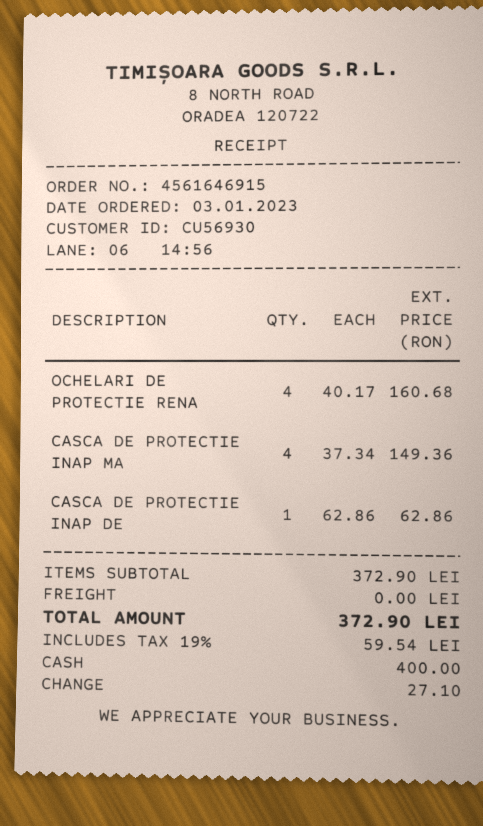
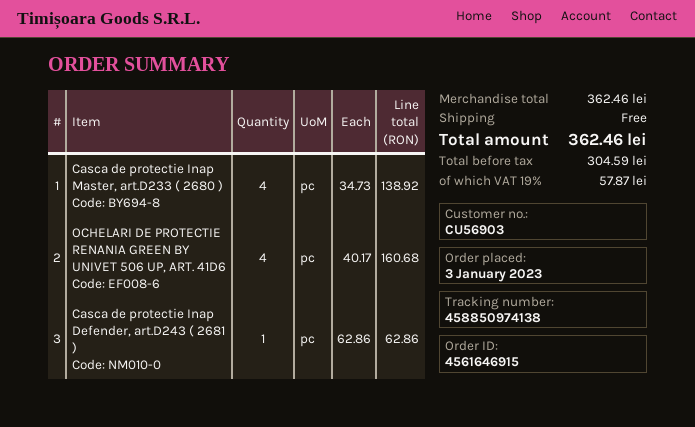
customer number: CU56930 -> CU56903
CASCA DE PROTECTIE INAP MA: 4 x 37.34 = 149.36 -> 4 x 34.73 = 138.92
subtotal: 372.90 -> 362.46
tax: 19% = 59.54 -> 19% = 57.87
total: 372.90 -> 362.46

